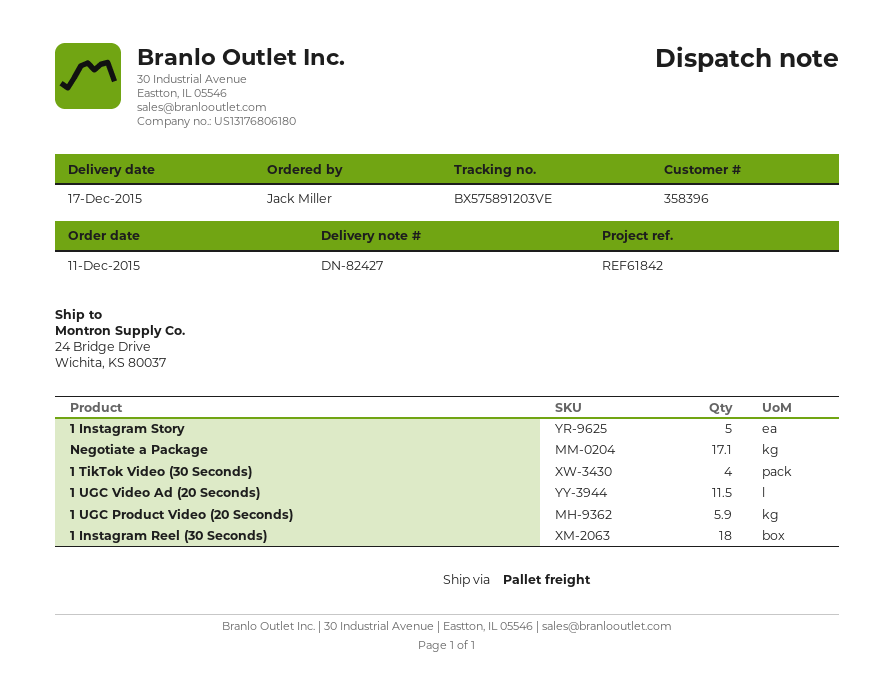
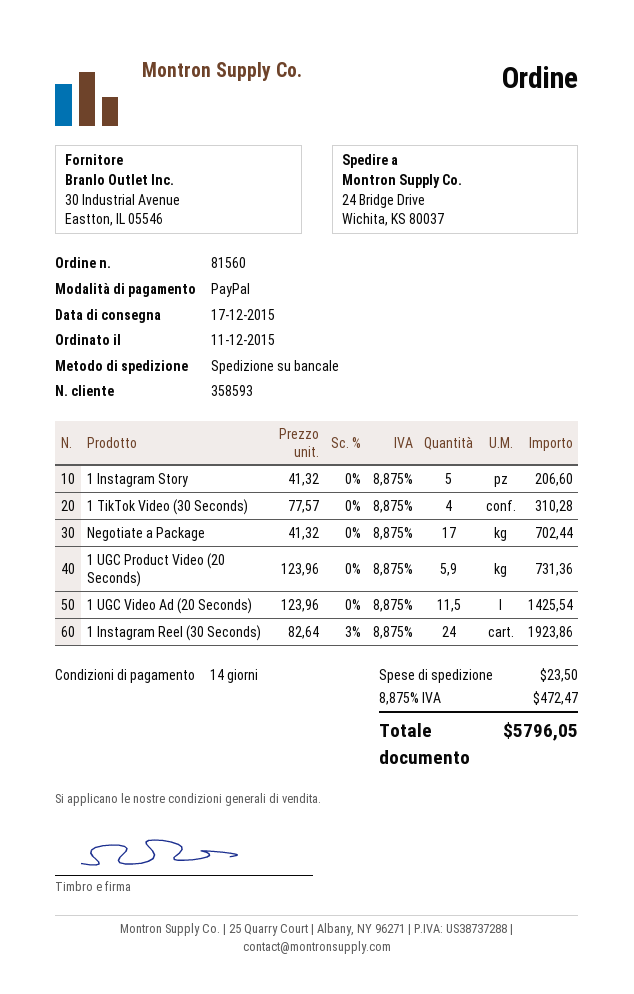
customer number: 358396 -> 358593
Negotiate a Package: 17.1 -> 17
1 Instagram Reel (30 Seconds): 18 -> 24

